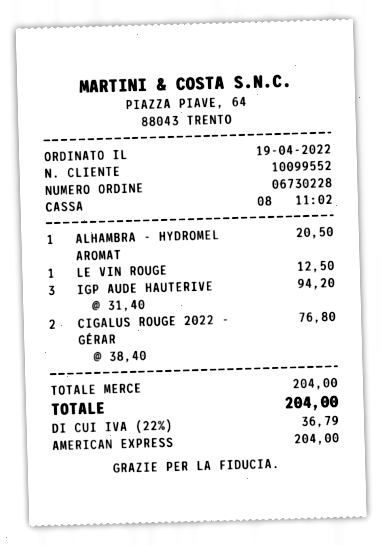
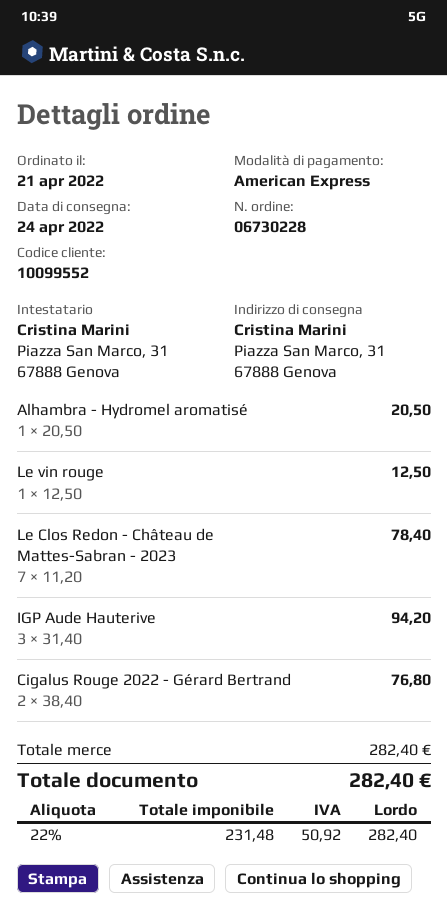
order date: 2022-04-19 -> 2022-04-21
Le Clos Redon - Château de Mattes-Sabran - 2023: none -> 7 x 11.20 = 78.40
subtotal: 204.00 -> 282.40
tax: 22% = 36.79 -> 22% = 50.92
total: 204.00 -> 282.40

